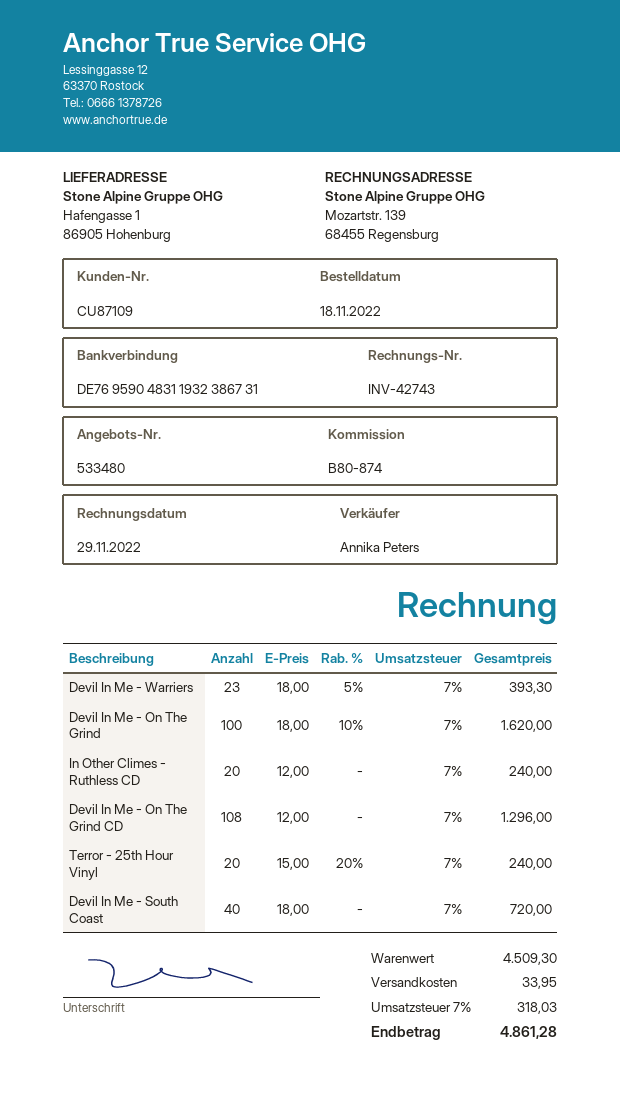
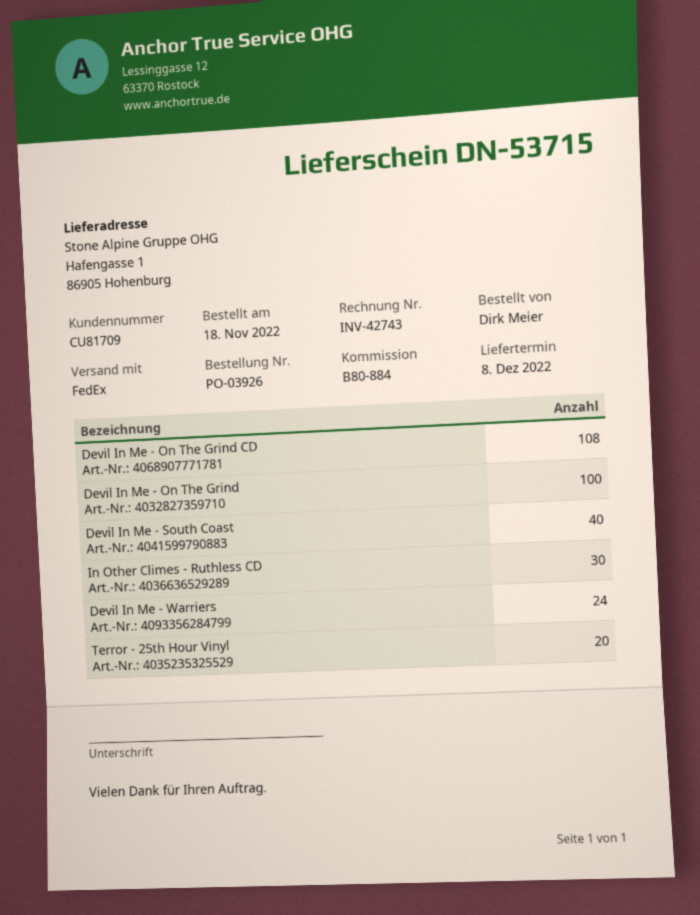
customer number: CU87109 -> CU81709
reference: B80-874 -> B80-884
Devil In Me - Warriers: 23 -> 24
In Other Climes - Ruthless CD: 20 -> 30

